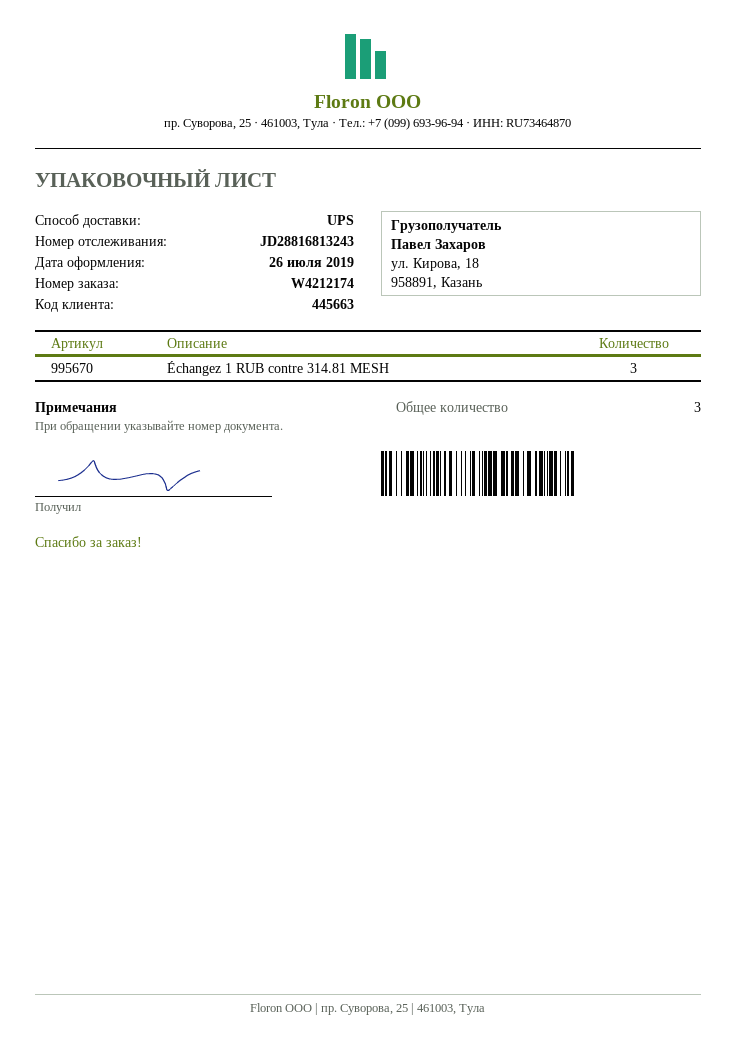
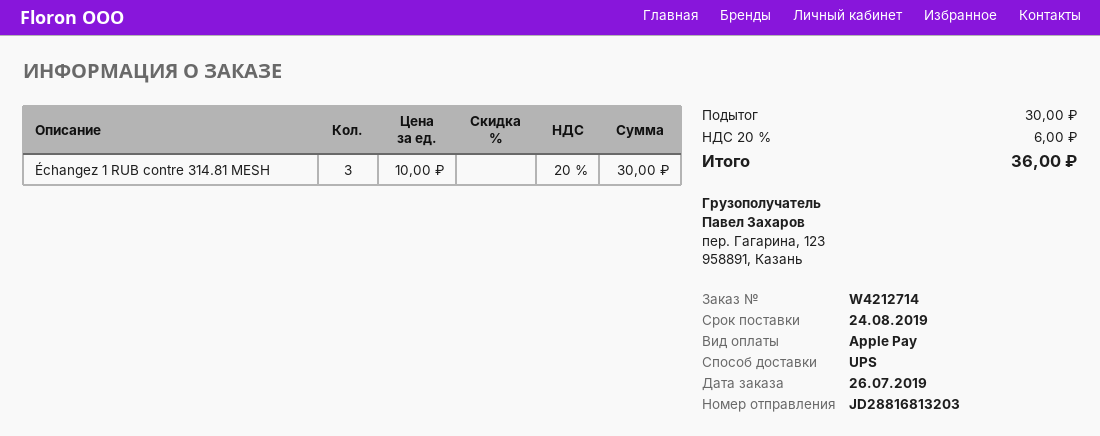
order number: W4212174 -> W4212714
tracking number: JD28816813243 -> JD28816813203
ship to: ул. Кирова, 18, 958891, Казань -> пер. Гагарина, 123, 958891, Казань

